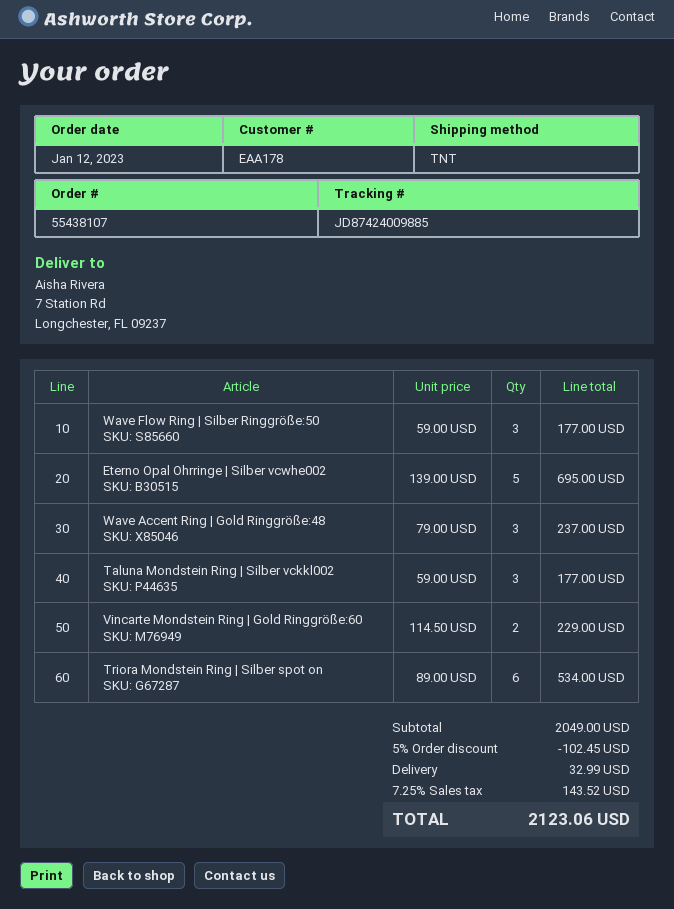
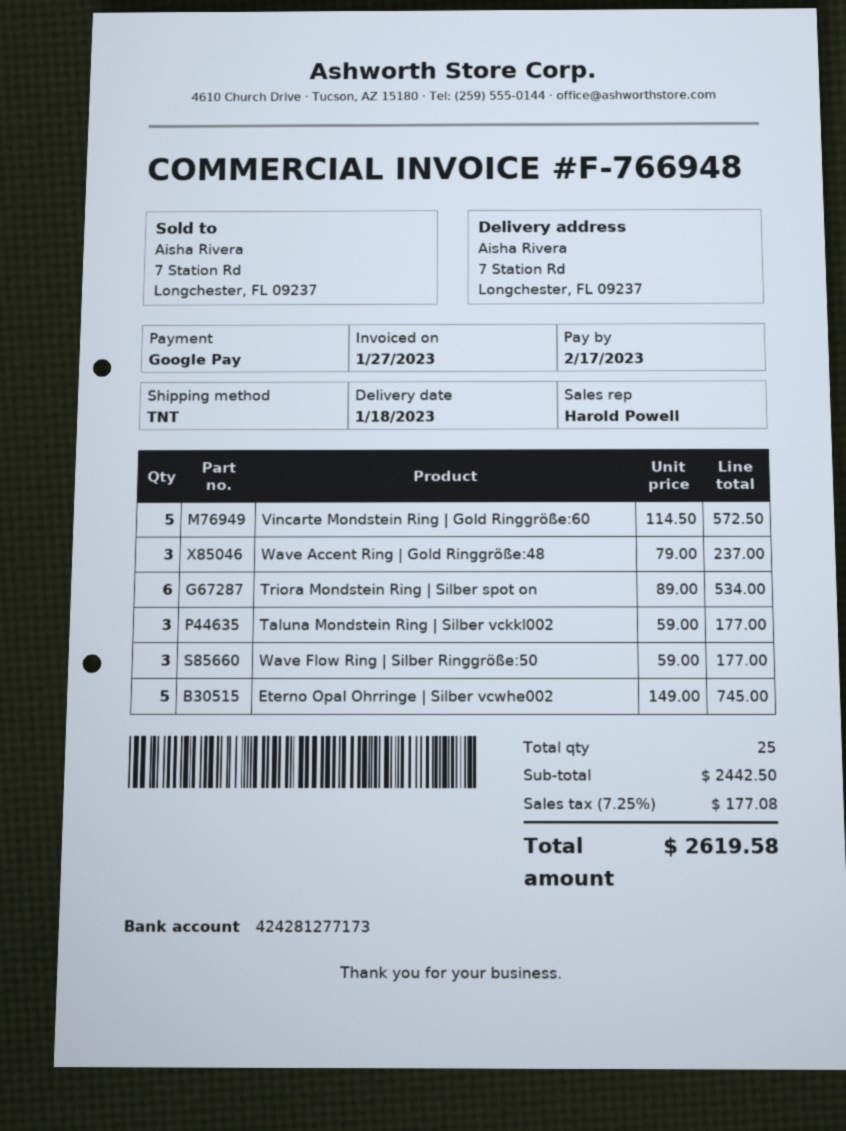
Eterno Opal Ohrringe | Silber vcwhe002: 5 x 139.00 = 695.00 -> 5 x 149.00 = 745.00
Vincarte Mondstein Ring | Gold Ringgröße:60: 2 x 114.50 = 229.00 -> 5 x 114.50 = 572.50
subtotal: 2049.00 -> 2442.50
discount: 5% = 102.45 -> none
shipping: 32.99 -> none
tax: 7.25% = 143.52 -> 7.25% = 177.08
total: 2123.06 -> 2619.58

